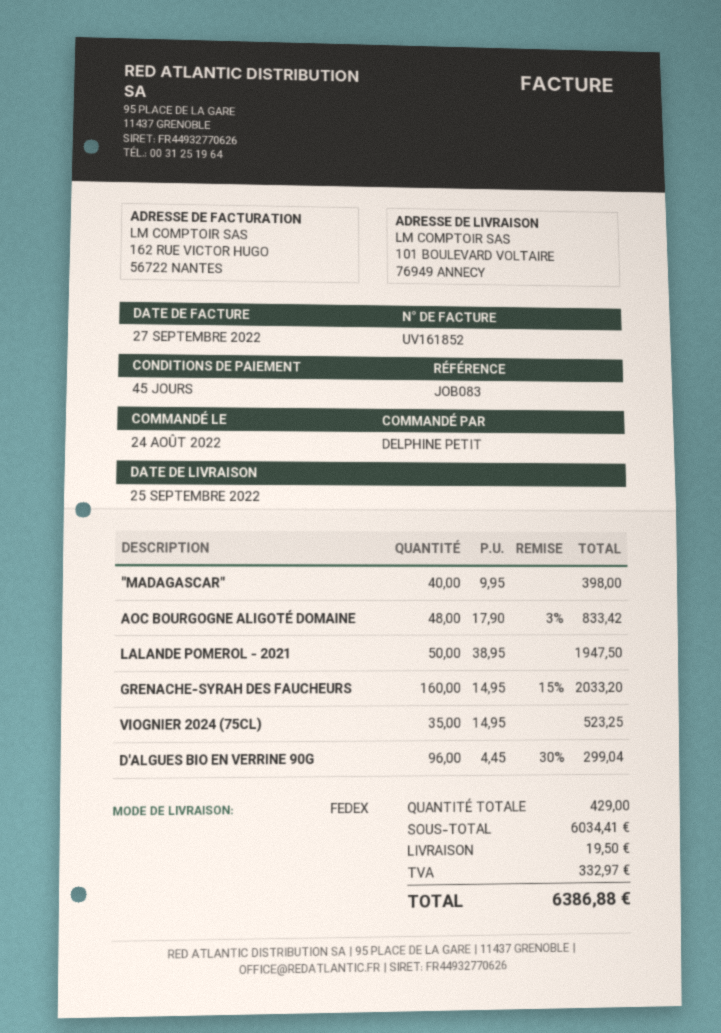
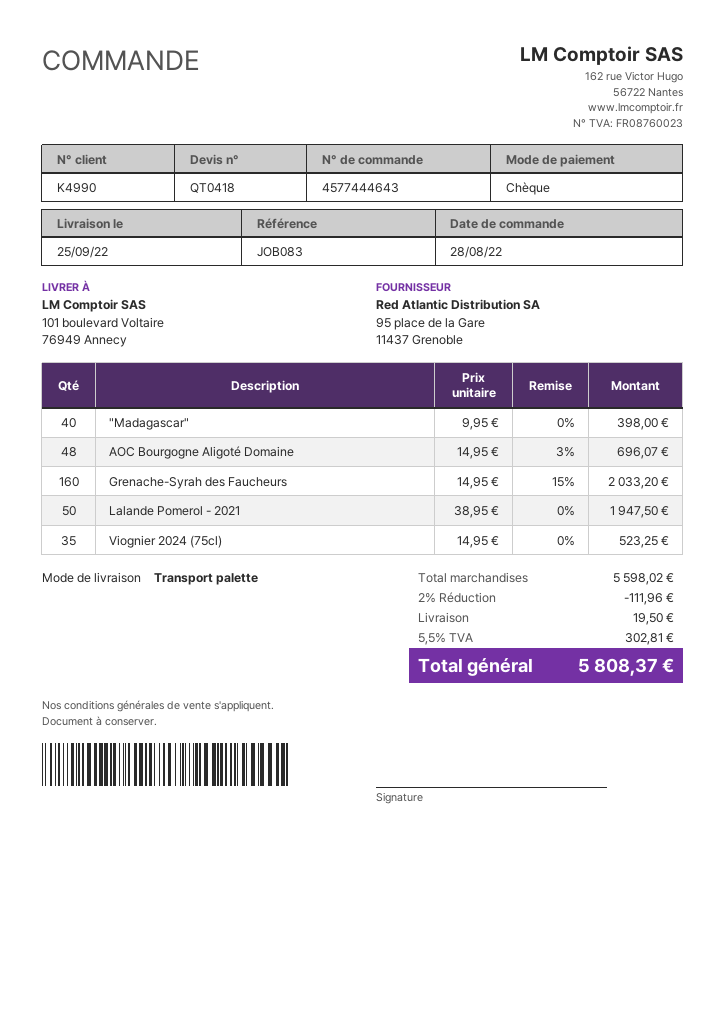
order date: 2022-08-24 -> 2022-08-28
shipping method: FedEx -> pallet freight
AOC BOURGOGNE ALIGOTÉ DOMAINE: 48 x 17.90 - 3% = 833.42 -> 48 x 14.95 - 3% = 696.07
D'ALGUES BIO EN VERRINE 90G: 96 x 4.45 - 30% = 299.04 -> none
subtotal: 6034.41 -> 5598.02
discount: none -> 2% = 111.96
tax: 332.97 -> 302.81
total: 6386.88 -> 5808.37

